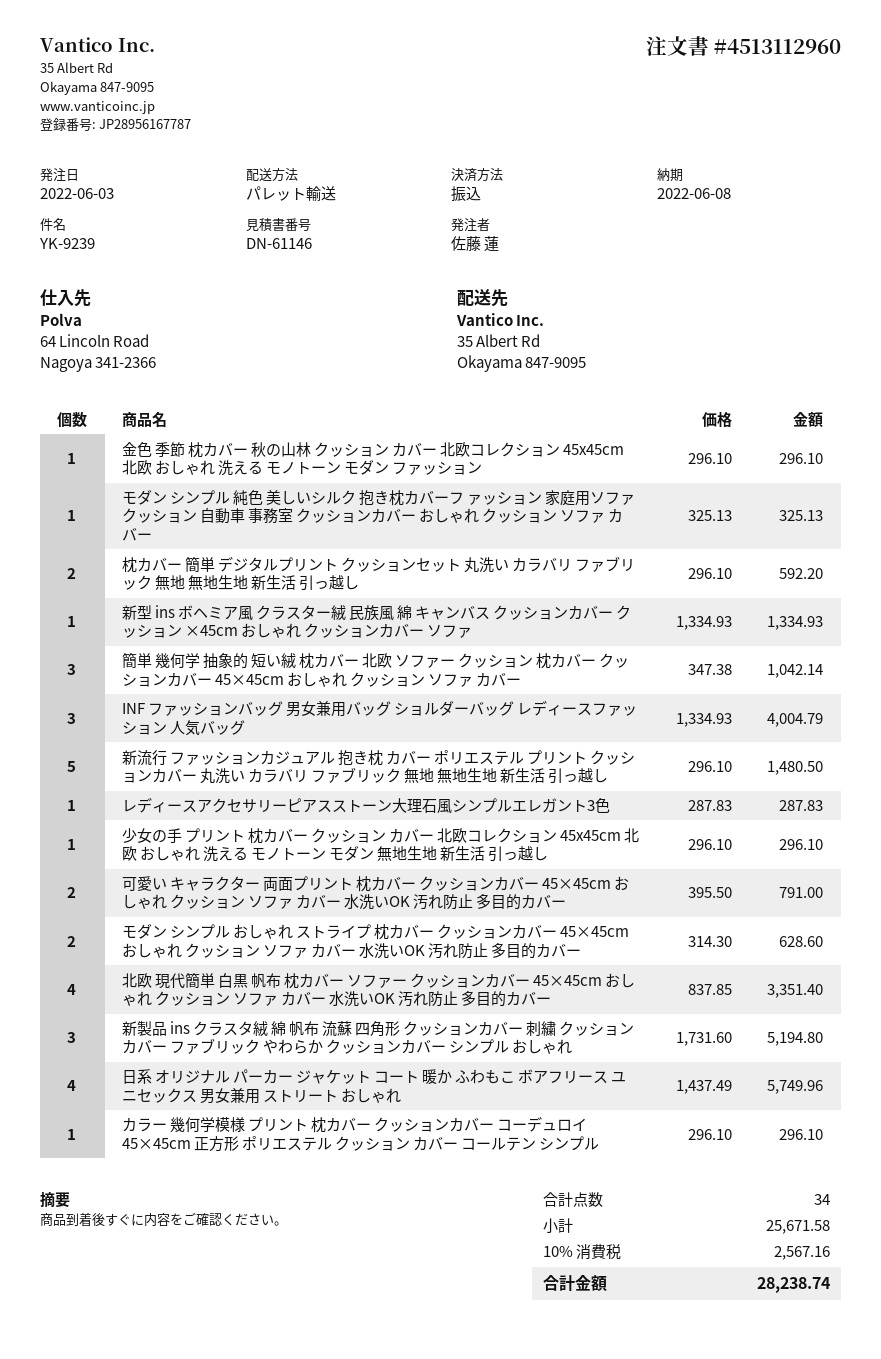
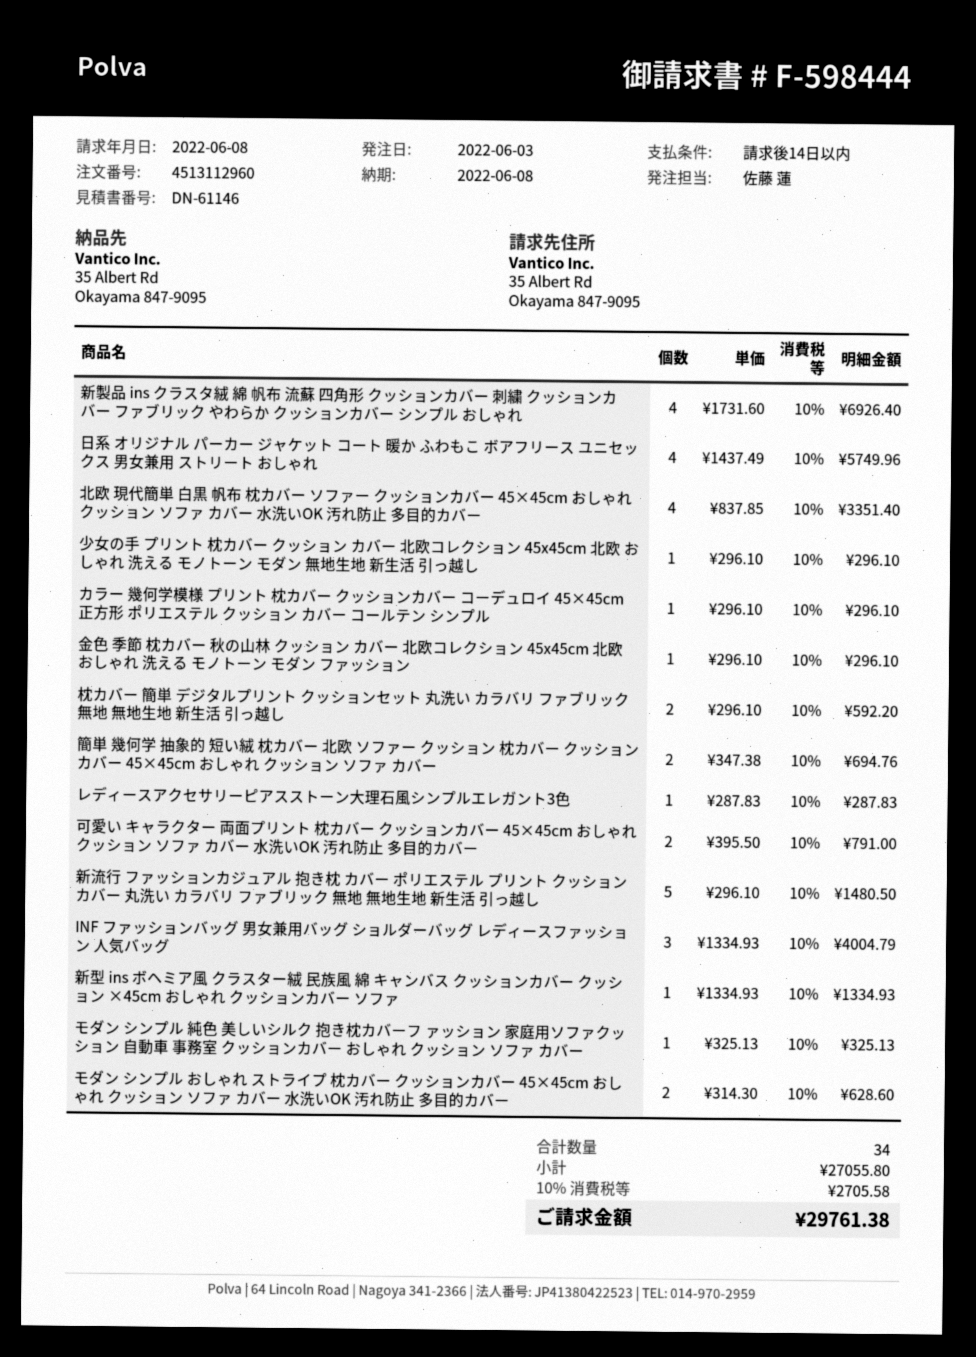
簡単 幾何学 抽象的 短い絨 枕カバー 北欧 ソファー クッション 枕カバー クッションカバー 45×45cm おしゃれ クッション ソファ カバー: 3 x 347.38 = 1042.14 -> 2 x 347.38 = 694.76
新製品 ins クラスタ絨 綿 帆布 流蘇 四角形 クッションカバー 刺繍 クッションカバー ファブリック やわらか クッションカバー シンプル おしゃれ: 3 x 1731.60 = 5194.80 -> 4 x 1731.60 = 6926.40
subtotal: 25671.58 -> 27055.80
tax: 10% = 2567.16 -> 10% = 2705.58
total: 28238.74 -> 29761.38

